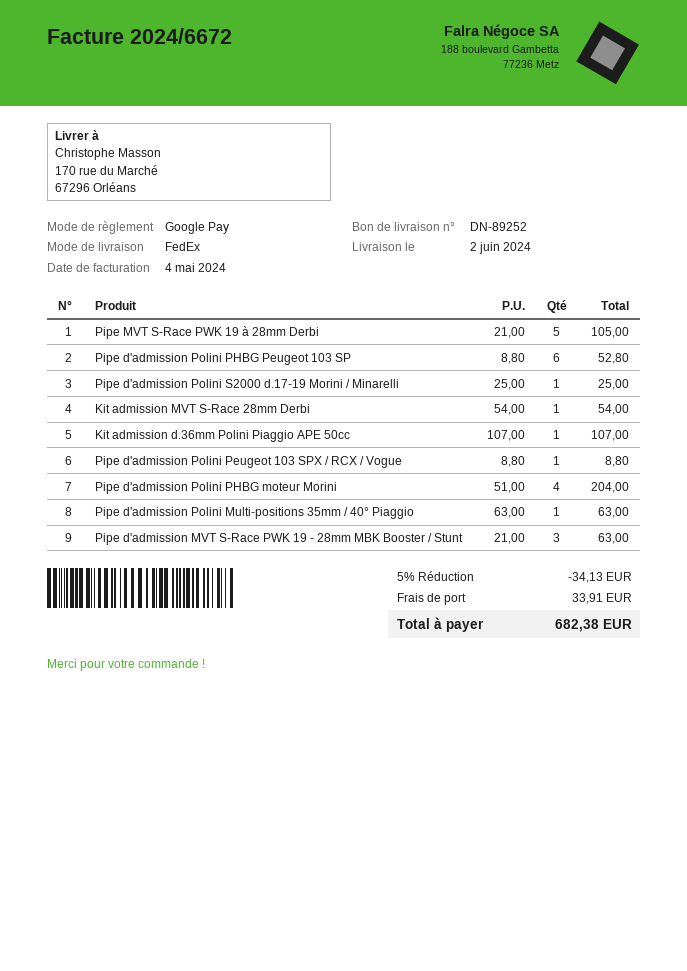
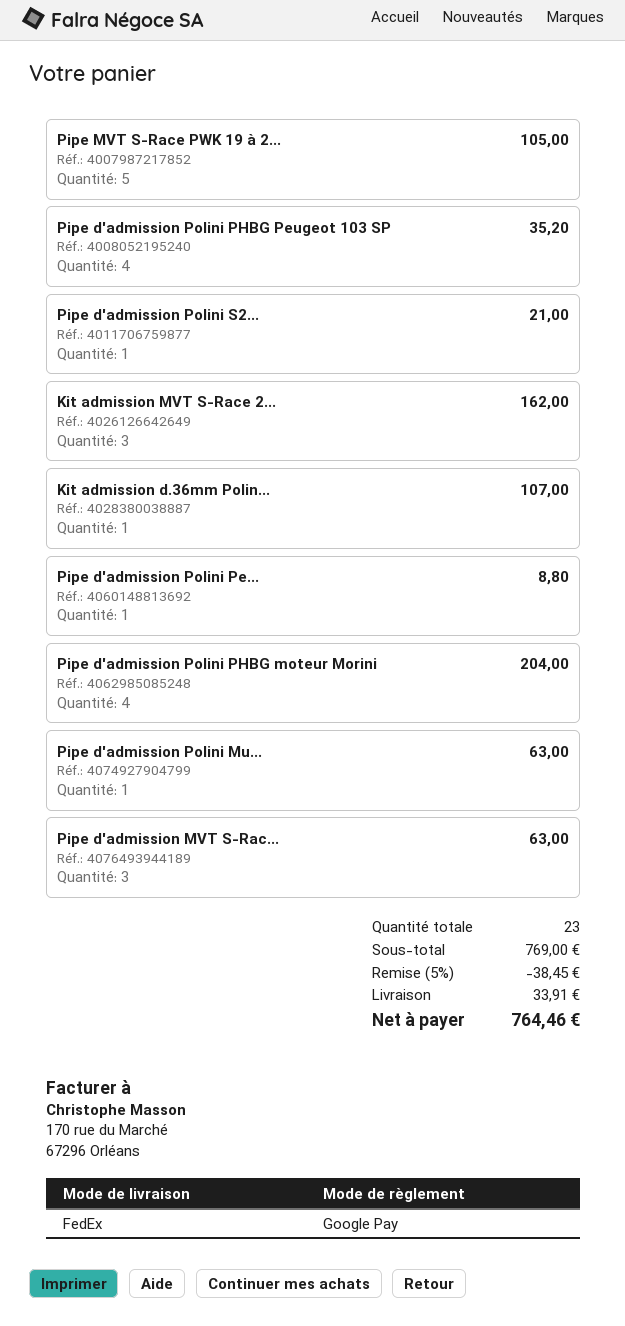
Pipe d'admission Polini PHBG Peugeot 103 SP: 6 for 52.80 -> 4 for 35.20
Pipe d'admission Polini S2000 d.17-19 Morini / Minarelli: 1 for 25.00 -> 1 for 21.00
Kit admission MVT S-Race 28mm Derbi: 1 for 54.00 -> 3 for 162.00
discount: 5% = 34.13 -> 5% = 38.45
total: 682.38 -> 764.46

